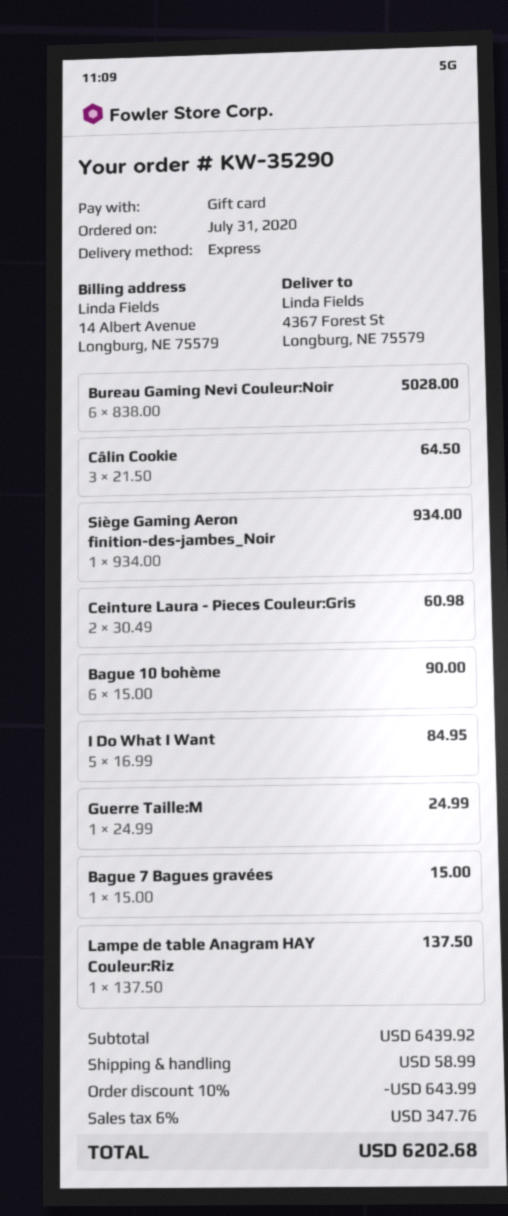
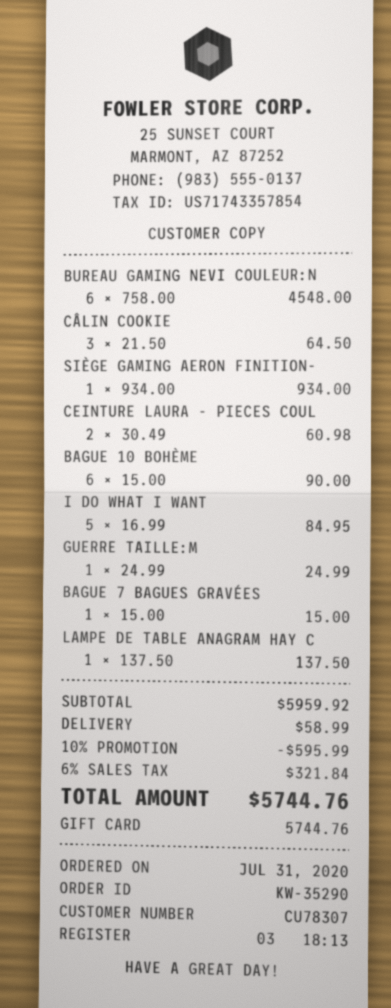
Bureau Gaming Nevi Couleur:Noir: 6 x 838.00 = 5028.00 -> 6 x 758.00 = 4548.00
subtotal: 6439.92 -> 5959.92
discount: 10% = 643.99 -> 10% = 595.99
tax: 6% = 347.76 -> 6% = 321.84
total: 6202.68 -> 5744.76

